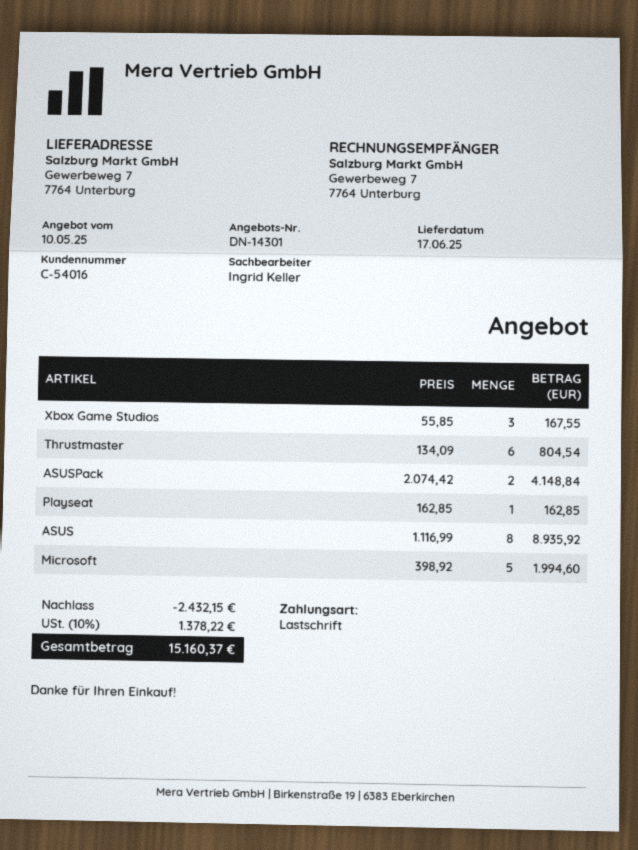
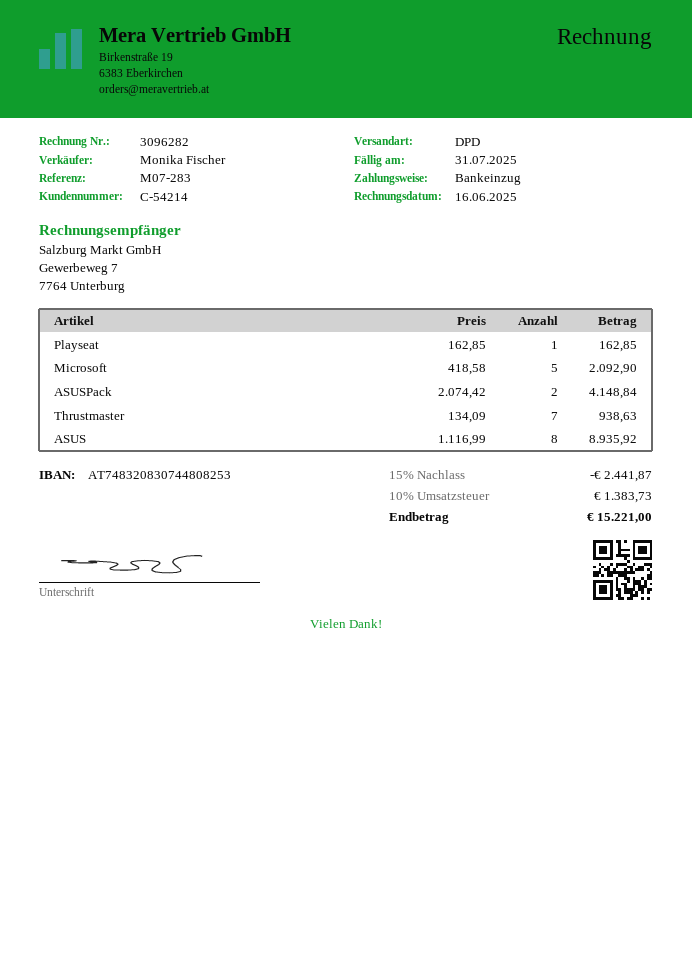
customer number: C-54016 -> C-54214
sales rep: Ingrid Keller -> Monika Fischer
Xbox Game Studios: 3 x 55.85 = 167.55 -> none
Thrustmaster: 6 x 134.09 = 804.54 -> 7 x 134.09 = 938.63
Microsoft: 5 x 398.92 = 1994.60 -> 5 x 418.58 = 2092.90
discount: 2432.15 -> 2441.87
tax: 10% = 1378.22 -> 10% = 1383.73
total: 15160.37 -> 15221.00

